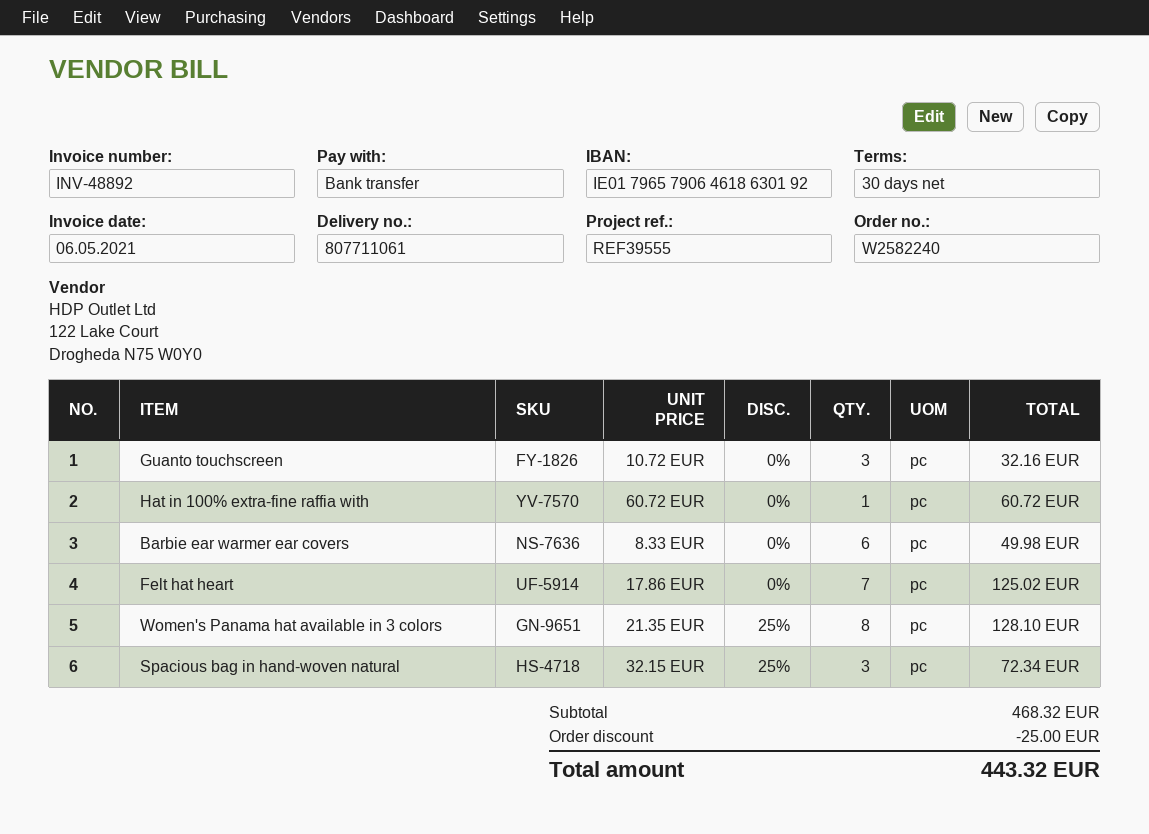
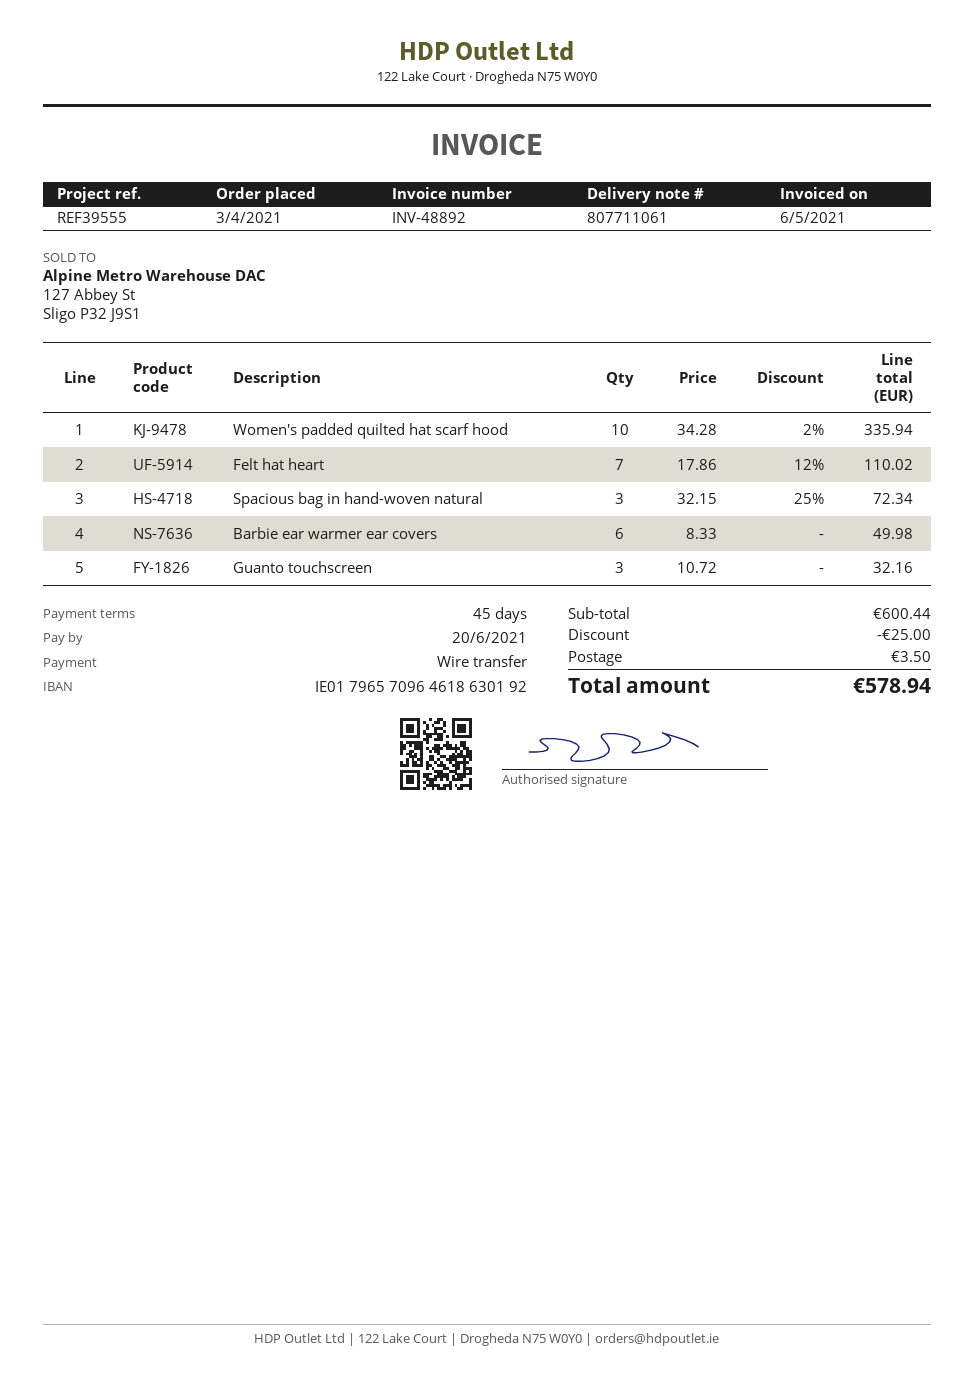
payment terms: 30 days -> 45 days
bank account: IE01796579064618630192 -> IE01796570964618630192
Hat in 100% extra-fine raffia with: 1 x 60.72 = 60.72 -> none
Felt hat heart: 7 x 17.86 = 125.02 -> 7 x 17.86 - 12% = 110.02
Women's Panama hat available in 3 colors: 8 x 21.35 - 25% = 128.10 -> none
Women's padded quilted hat scarf hood: none -> 10 x 34.28 - 2% = 335.94
subtotal: 468.32 -> 600.44
shipping: none -> 3.50
total: 443.32 -> 578.94

